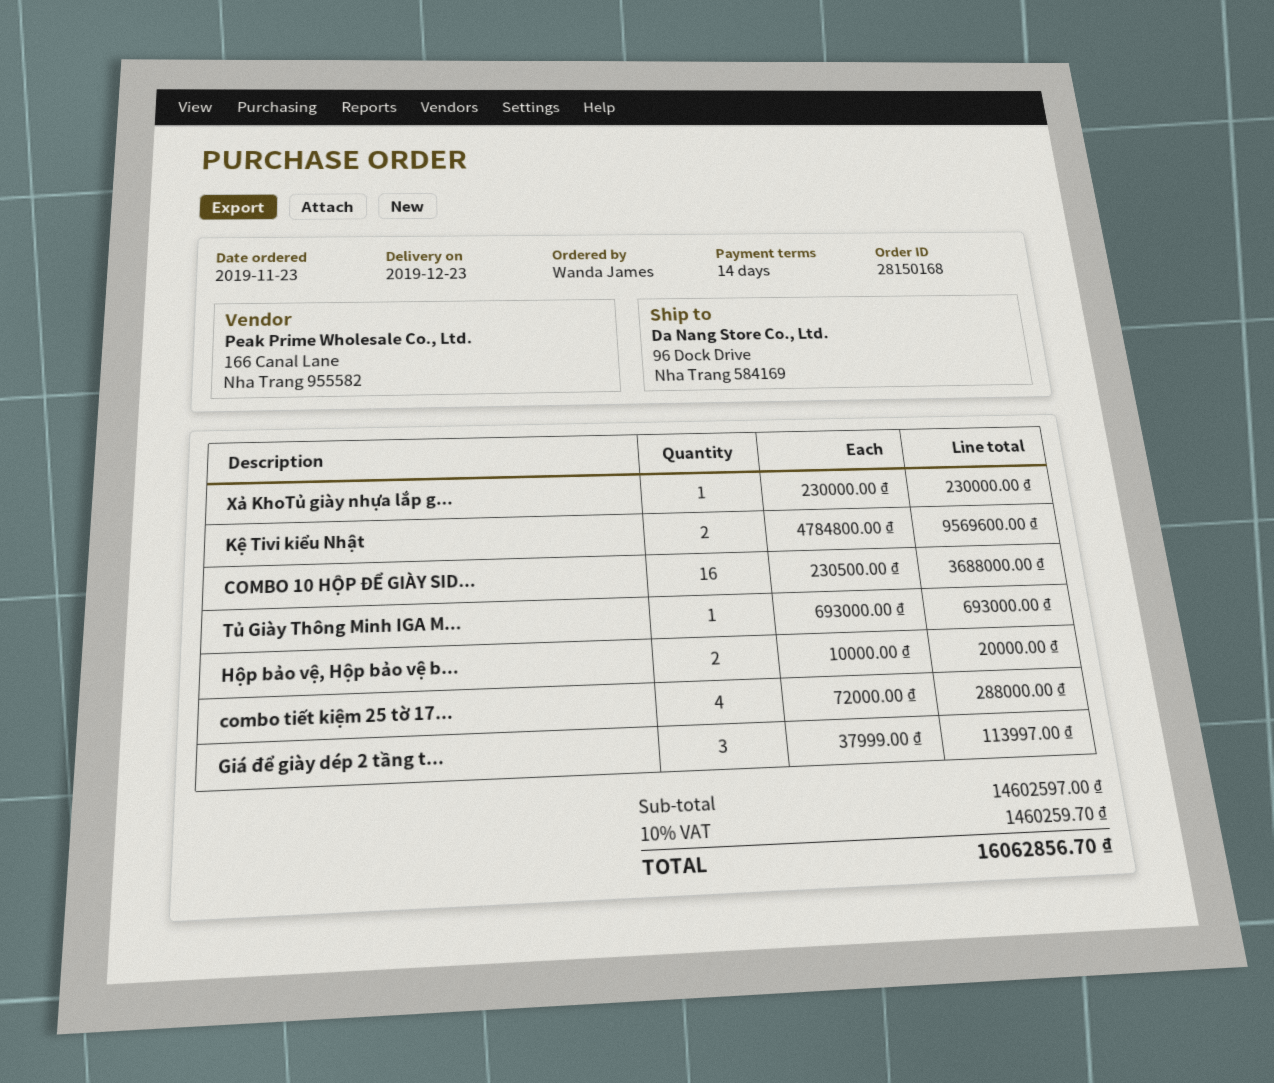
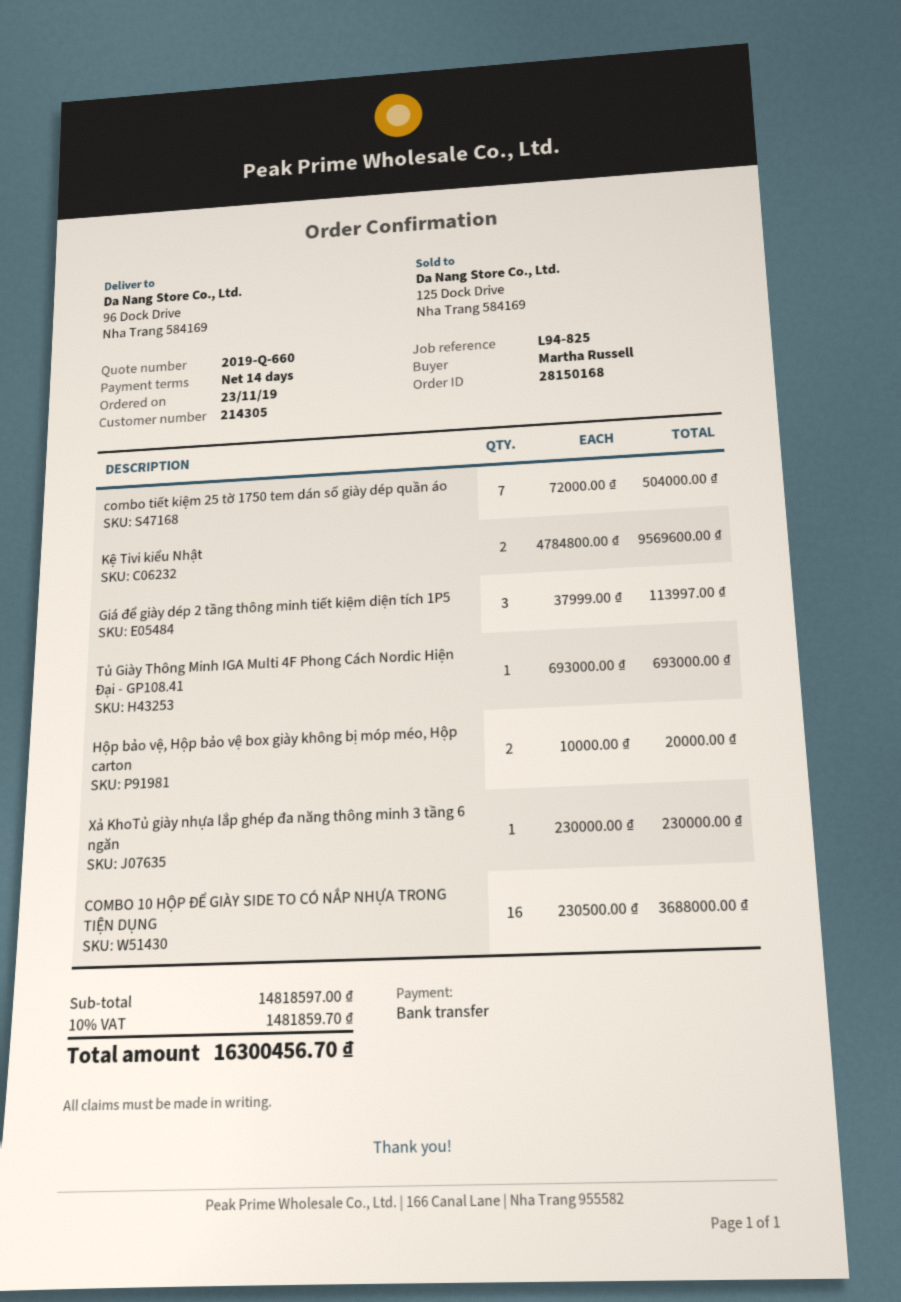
ordered by: Wanda James -> Martha Russell
combo tiết kiệm 25 tờ 17...: 4 x 72000.00 = 288000.00 -> 7 x 72000.00 = 504000.00
subtotal: 14602597.00 -> 14818597.00
tax: 10% = 1460259.70 -> 10% = 1481859.70
total: 16062856.70 -> 16300456.70

